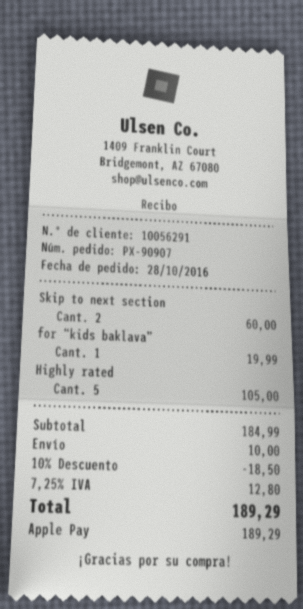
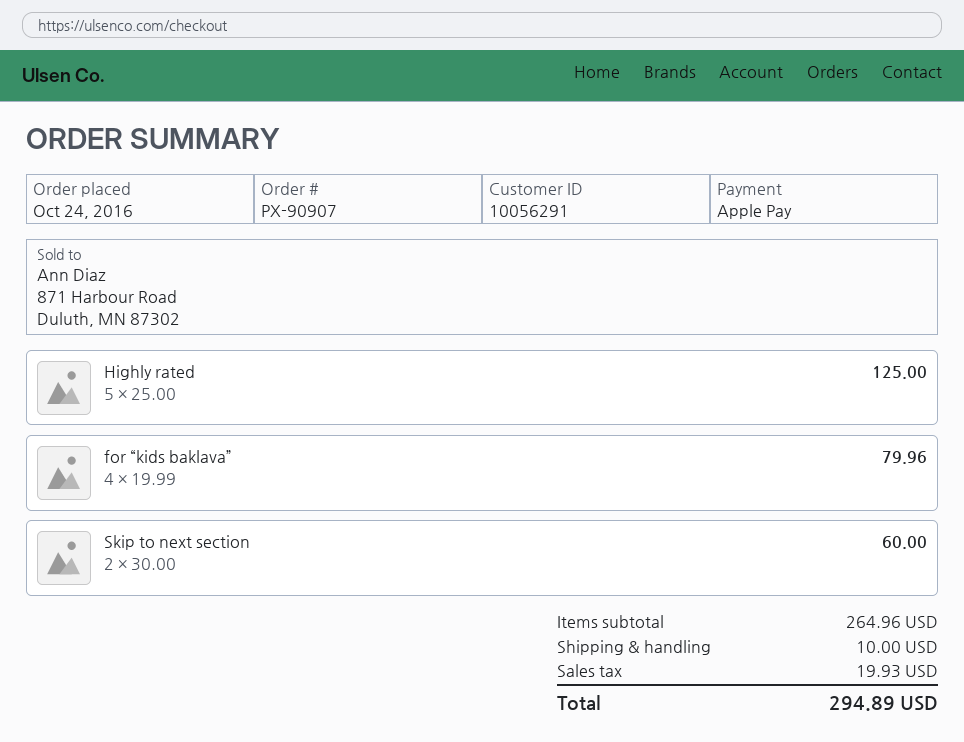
order date: 2016-10-28 -> 2016-10-24
for “kids baklava”: 1 for 19.99 -> 4 for 79.96
Highly rated: 5 for 105.00 -> 5 for 125.00
subtotal: 184.99 -> 264.96
discount: 10% = 18.50 -> none
tax: 12.80 -> 19.93
total: 189.29 -> 294.89

